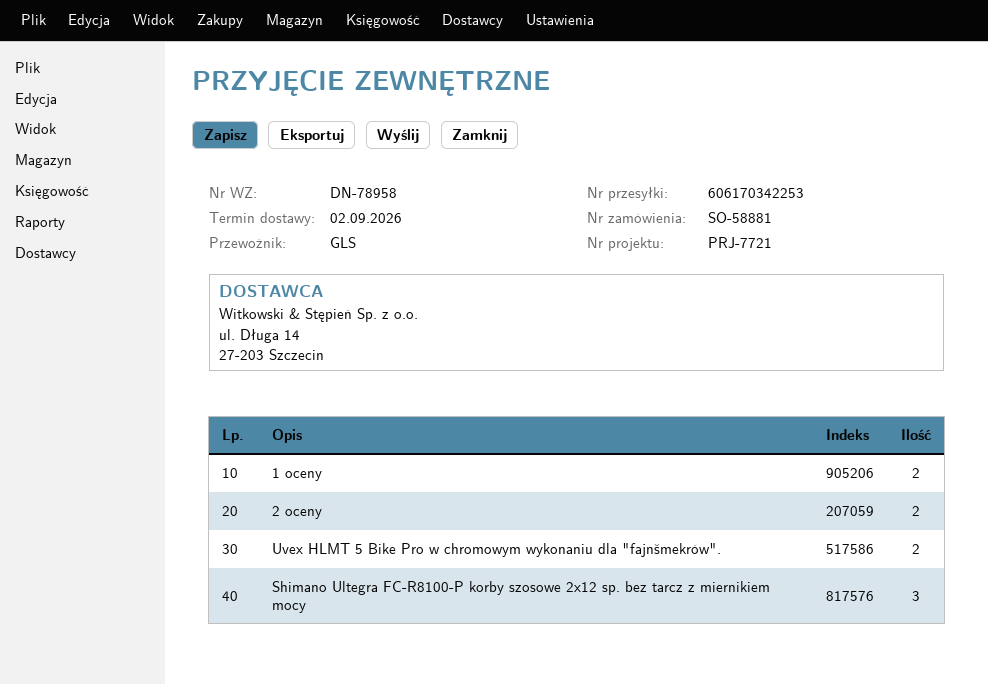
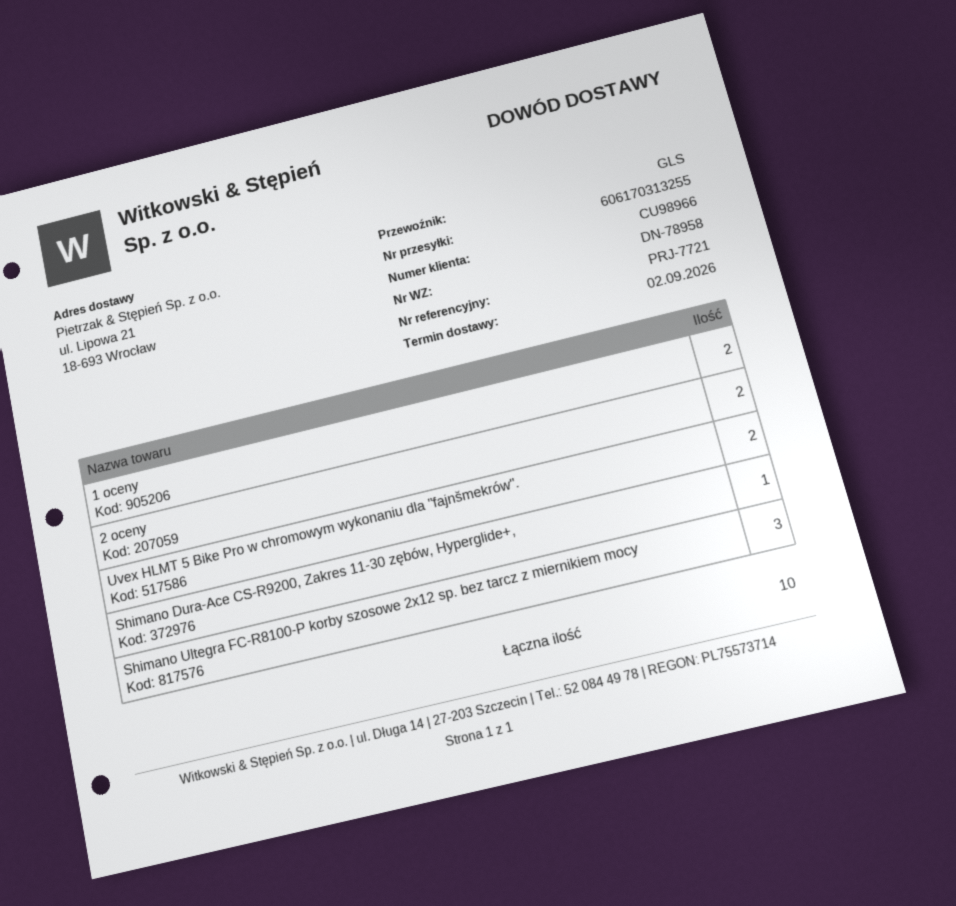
tracking number: 606170342253 -> 606170313255
Shimano Dura-Ace CS-R9200, Zakres 11-30 zębów, Hyperglide+,: none -> 1

